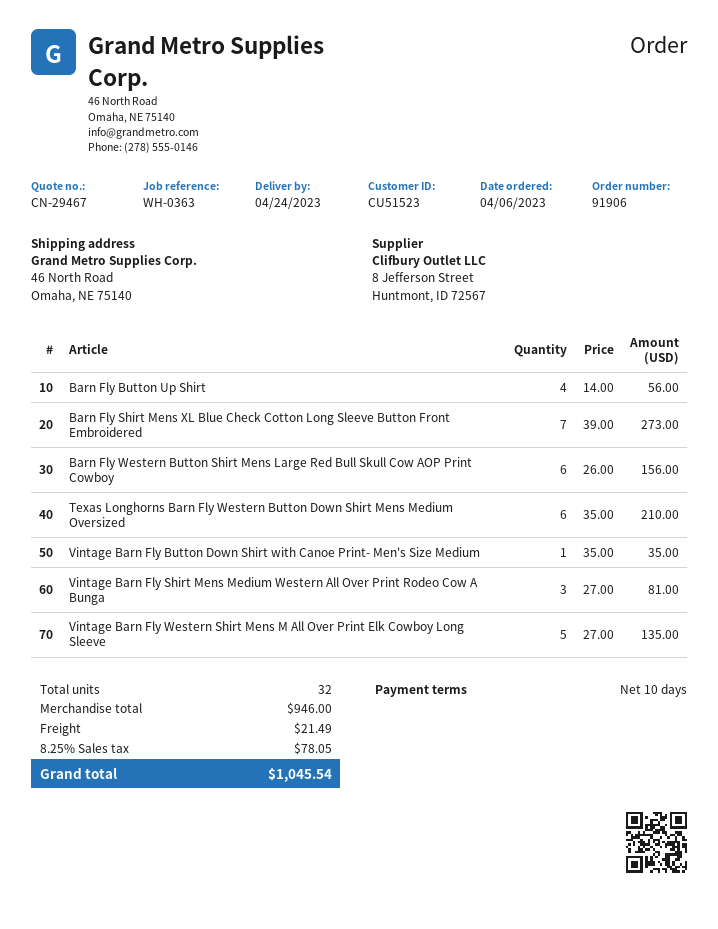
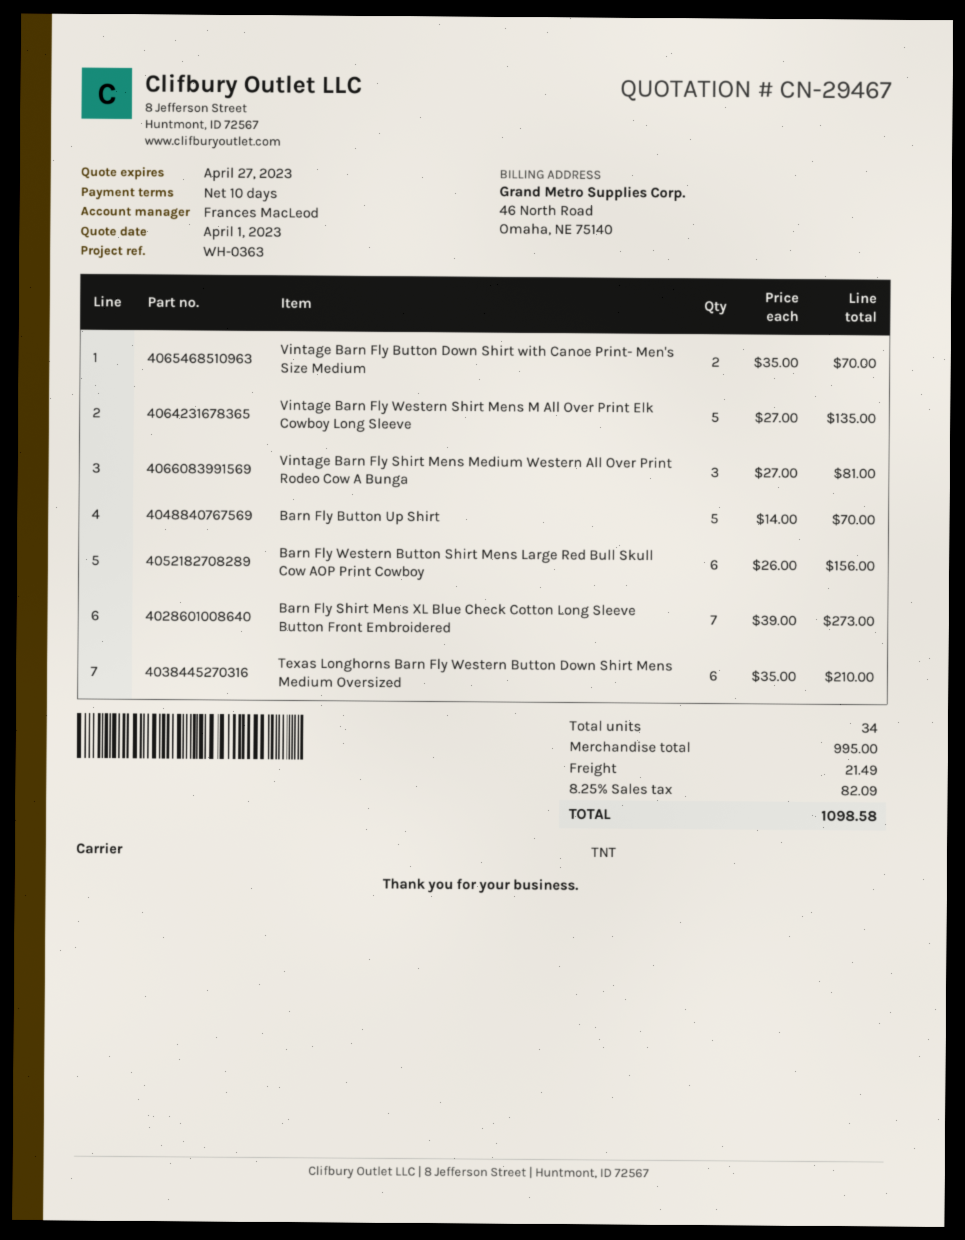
Barn Fly Button Up Shirt: 4 x 14.00 = 56.00 -> 5 x 14.00 = 70.00
Vintage Barn Fly Button Down Shirt with Canoe Print- Men's Size Medium: 1 x 35.00 = 35.00 -> 2 x 35.00 = 70.00
total quantity: 32 -> 34
subtotal: 946.00 -> 995.00
tax: 8.25% = 78.05 -> 8.25% = 82.09
total: 1045.54 -> 1098.58

